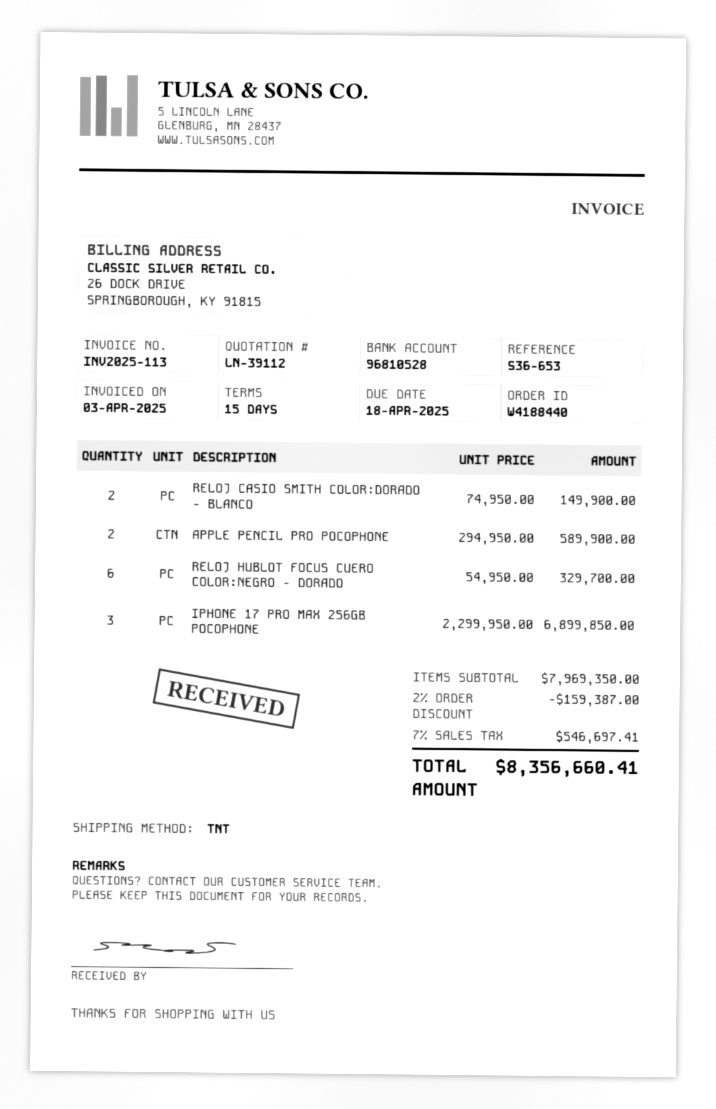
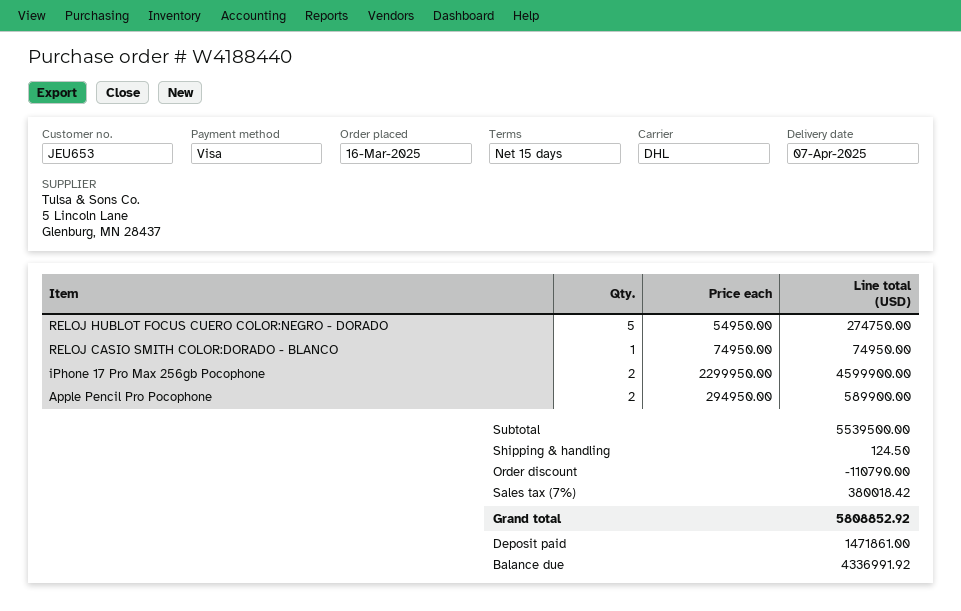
shipping method: TNT -> DHL
RELOJ CASIO SMITH COLOR:DORADO - BLANCO: 2 x 74950.00 = 149900.00 -> 1 x 74950.00 = 74950.00
RELOJ HUBLOT FOCUS CUERO COLOR:NEGRO - DORADO: 6 x 54950.00 = 329700.00 -> 5 x 54950.00 = 274750.00
IPHONE 17 PRO MAX 256GB POCOPHONE: 3 x 2299950.00 = 6899850.00 -> 2 x 2299950.00 = 4599900.00
subtotal: 7969350.00 -> 5539500.00
discount: 159387.00 -> 110790.00
shipping: none -> 124.50
tax: 7% = 546697.41 -> 7% = 380018.42
total: 8356660.41 -> 5808852.92

